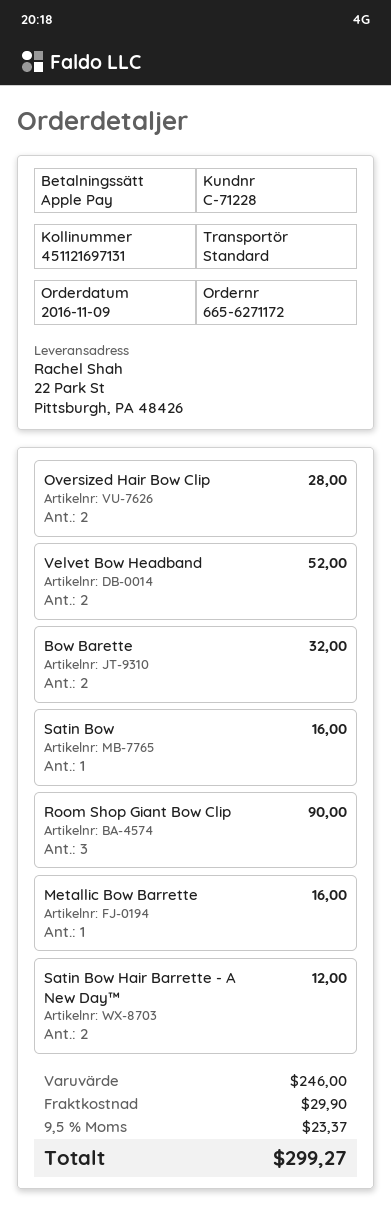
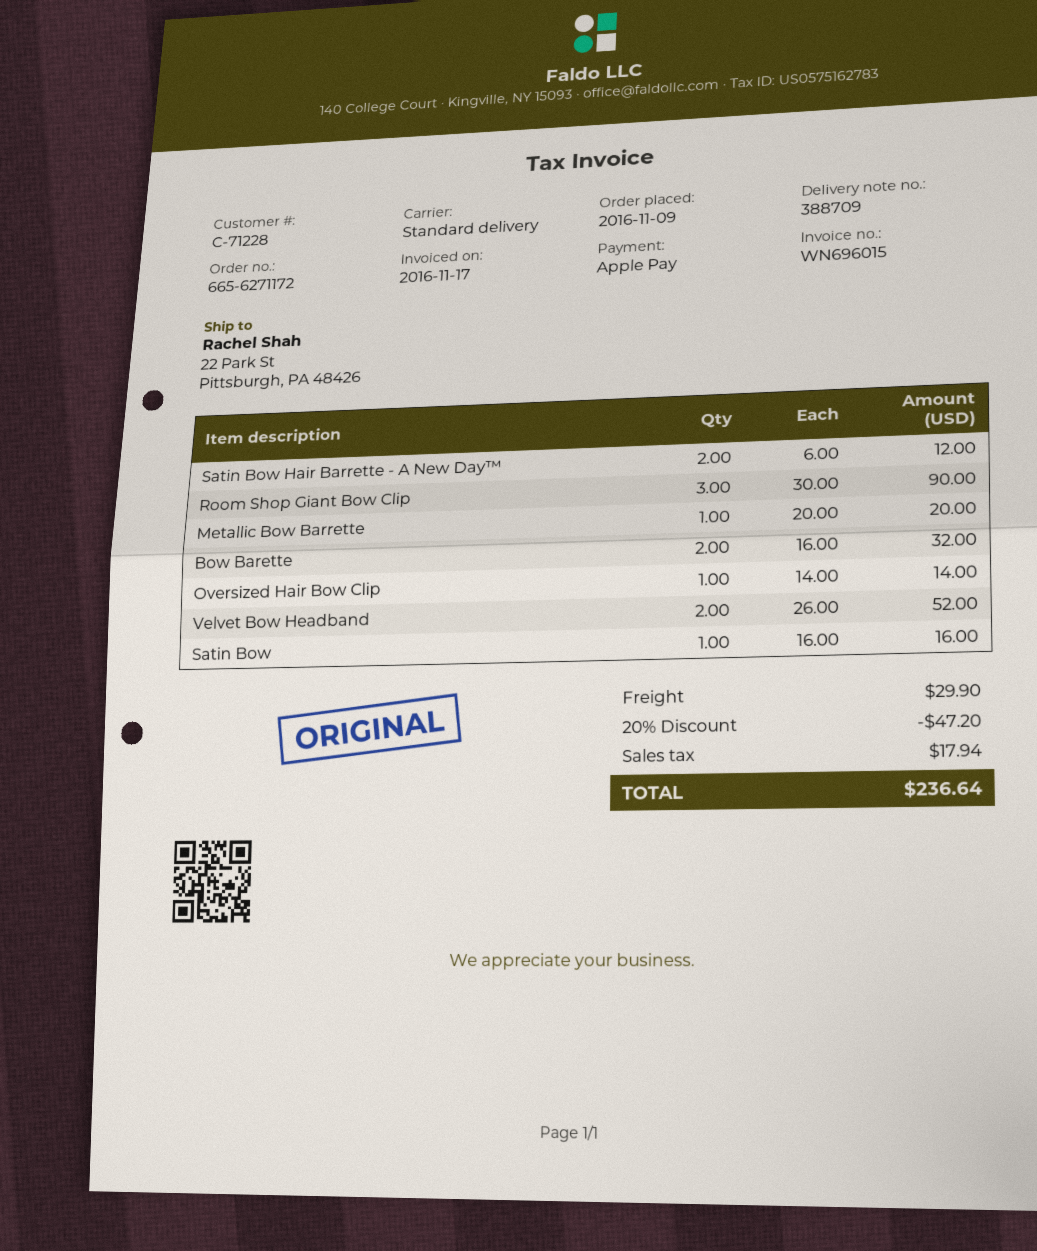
Oversized Hair Bow Clip: 2 for 28.00 -> 1 for 14.00
Metallic Bow Barrette: 1 for 16.00 -> 1 for 20.00
discount: none -> 20% = 47.20
tax: 23.37 -> 17.94
total: 299.27 -> 236.64

